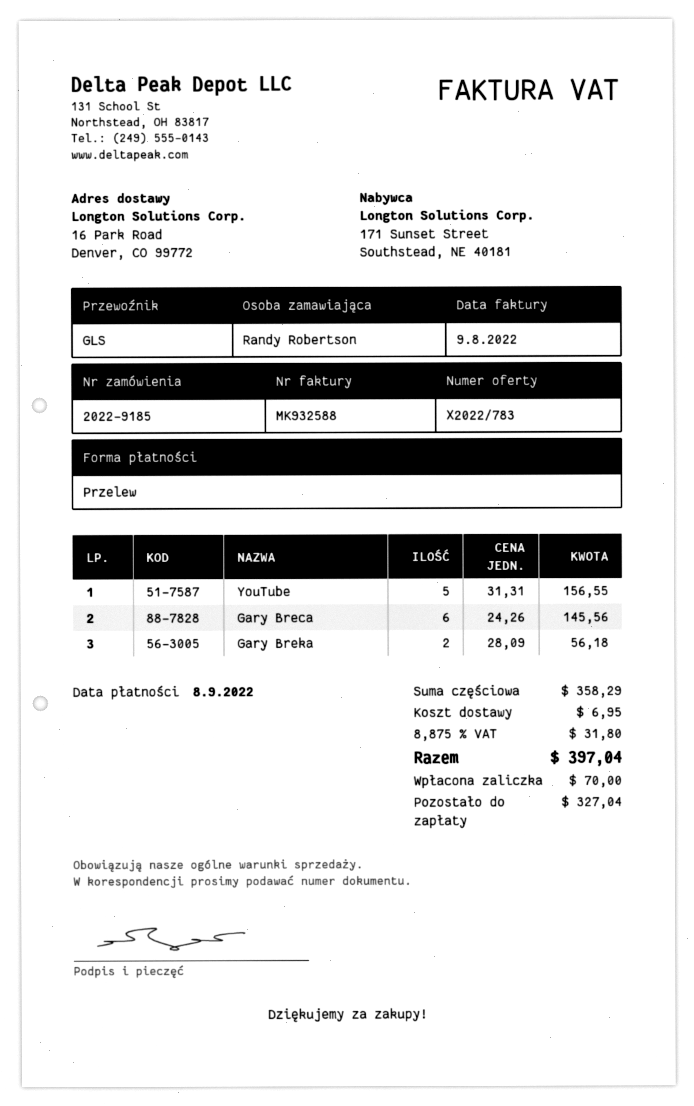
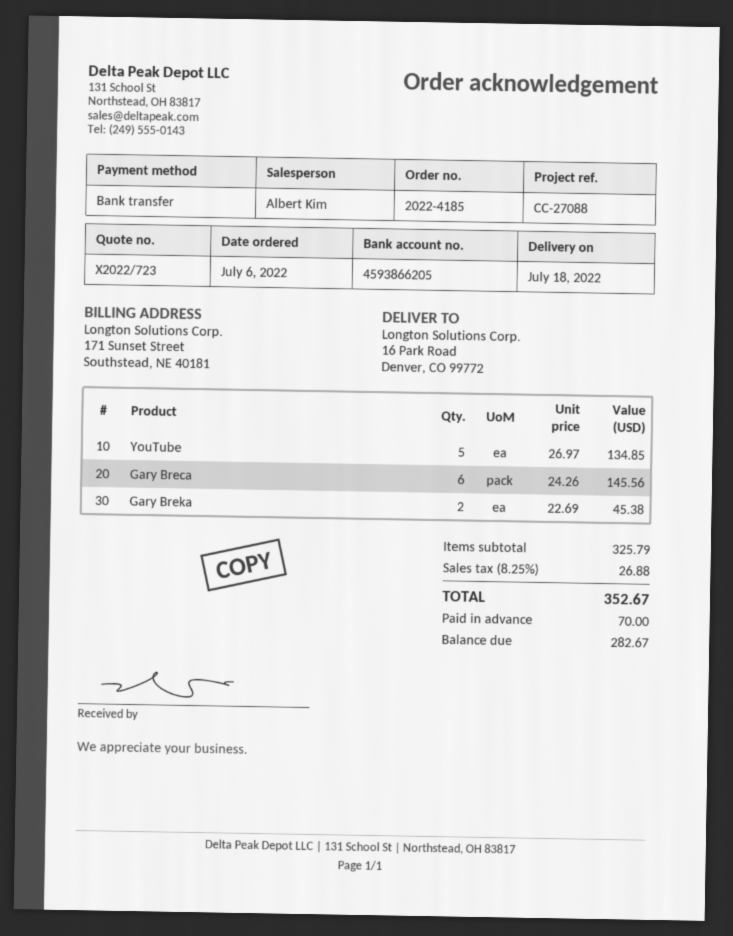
quote number: X2022/783 -> X2022/723
order number: 2022-9185 -> 2022-4185
YouTube: 5 x 31.31 = 156.55 -> 5 x 26.97 = 134.85
Gary Breka: 2 x 28.09 = 56.18 -> 2 x 22.69 = 45.38
subtotal: 358.29 -> 325.79
shipping: 6.95 -> none
tax: 8.875% = 31.80 -> 8.25% = 26.88
total: 397.04 -> 352.67
balance: 327.04 -> 282.67

